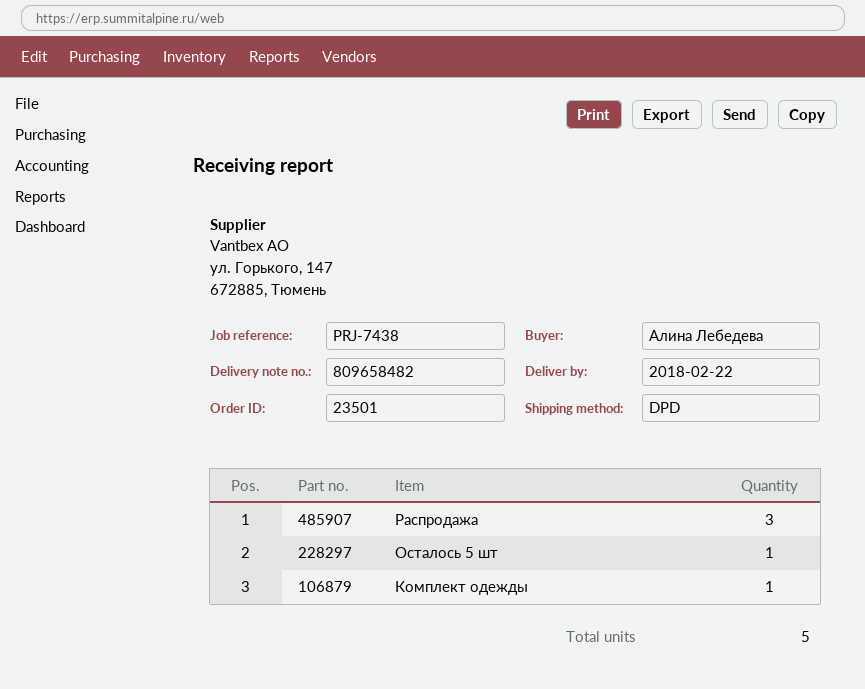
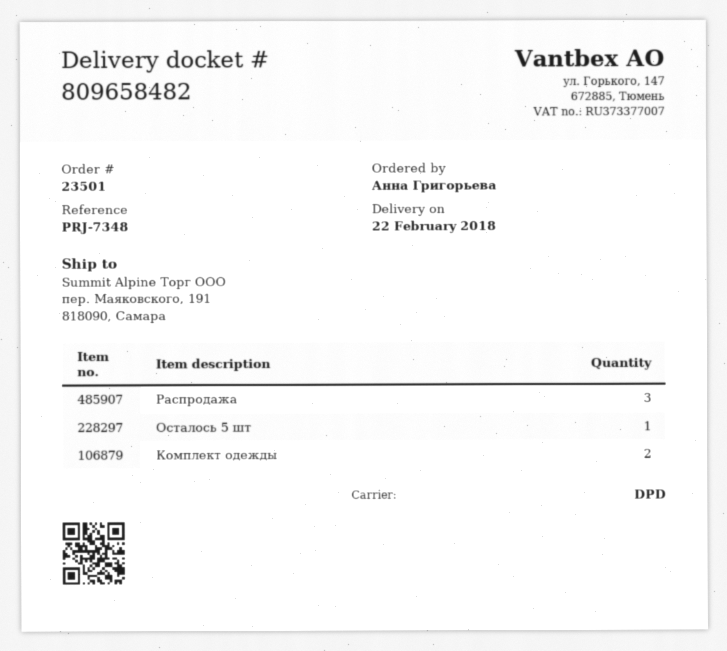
reference: PRJ-7438 -> PRJ-7348
ordered by: Алина Лебедева -> Анна Григорьева
Комплект одежды: 1 -> 2

